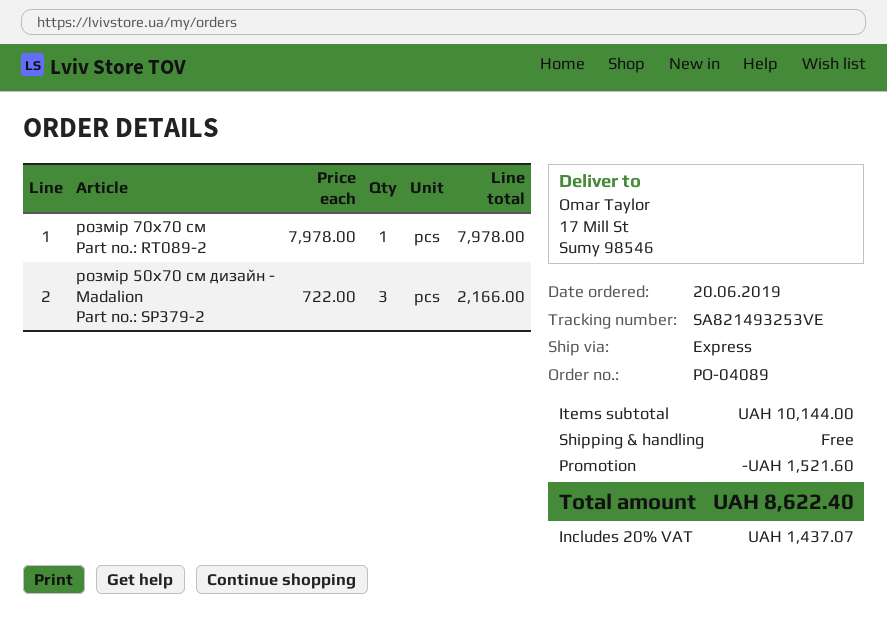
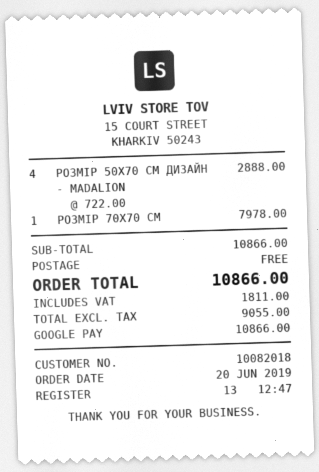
розмір 50х70 см дизайн - Madalion: 3 x 722.00 = 2166.00 -> 4 x 722.00 = 2888.00
subtotal: 10144.00 -> 10866.00
discount: 1521.60 -> none
tax: 1437.07 -> 1811.00
total: 8622.40 -> 10866.00

